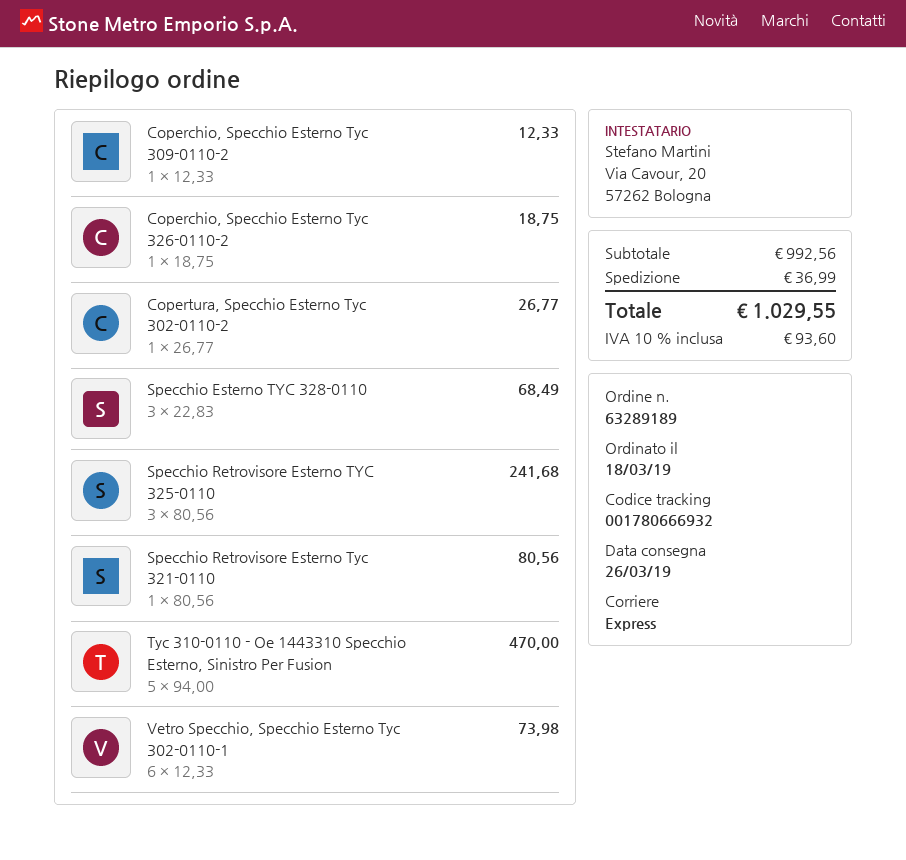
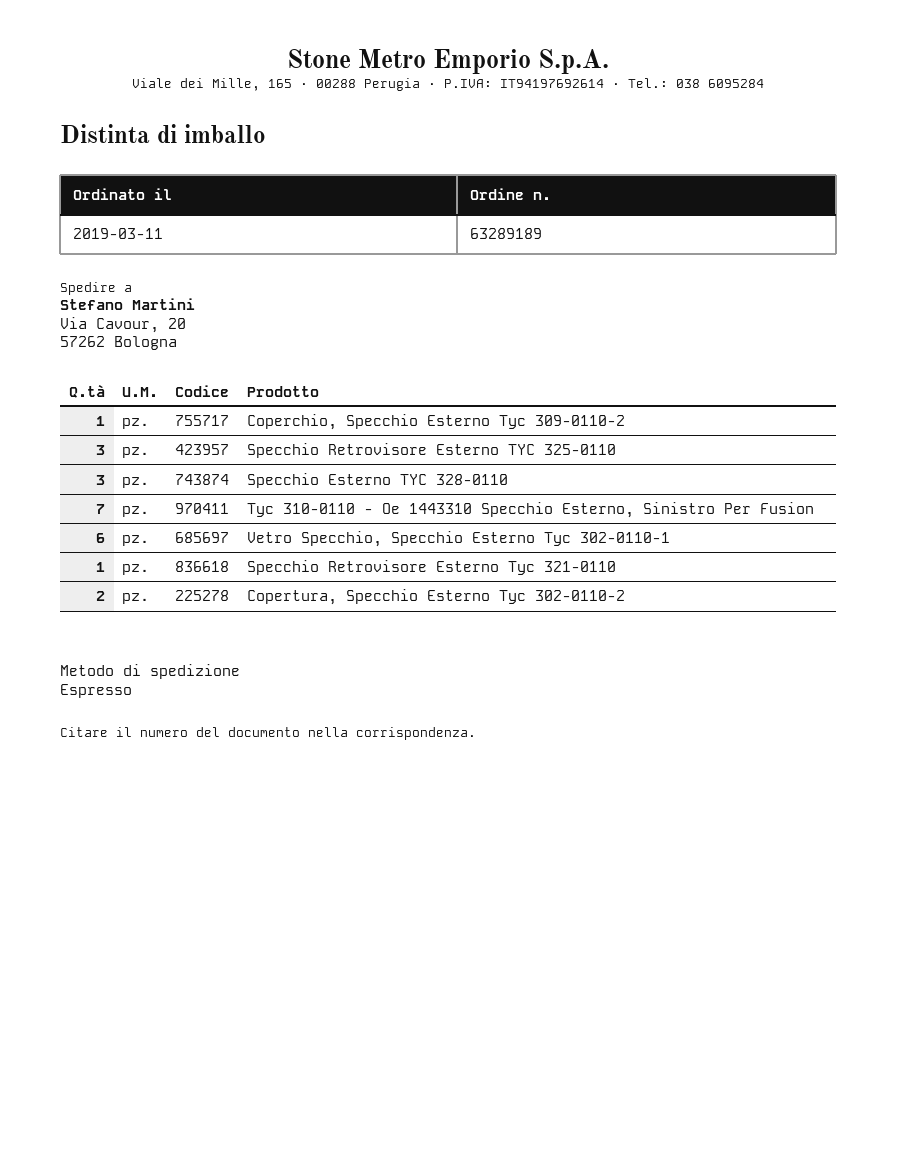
order date: 2019-03-18 -> 2019-03-11
Coperchio, Specchio Esterno Tyc 326-0110-2: 1 -> none
Copertura, Specchio Esterno Tyc 302-0110-2: 1 -> 2
Tyc 310-0110 - Oe 1443310 Specchio Esterno, Sinistro Per Fusion: 5 -> 7

